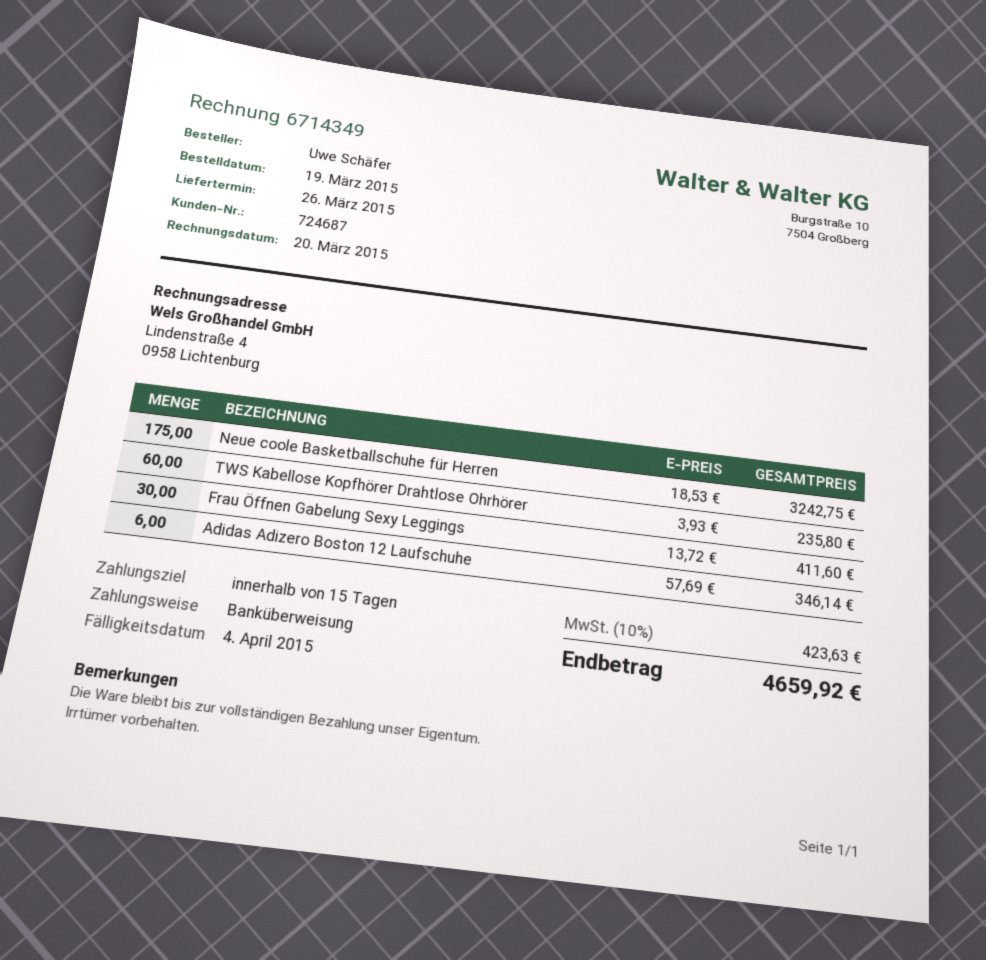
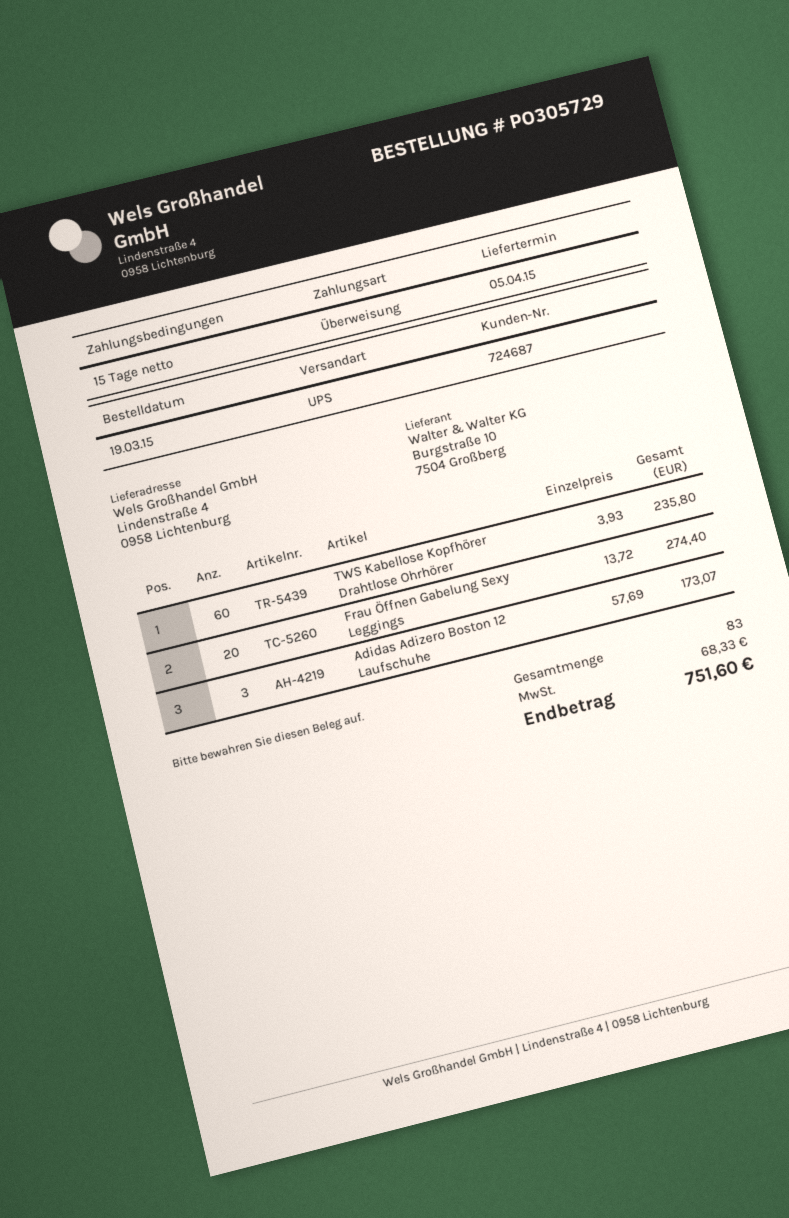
delivery date: 2015-03-26 -> 2015-04-05
Neue coole Basketballschuhe für Herren: 175 x 18.53 = 3242.75 -> none
Frau Öffnen Gabelung Sexy Leggings: 30 x 13.72 = 411.60 -> 20 x 13.72 = 274.40
Adidas Adizero Boston 12 Laufschuhe: 6 x 57.69 = 346.14 -> 3 x 57.69 = 173.07
tax: 423.63 -> 68.33
total: 4659.92 -> 751.60

